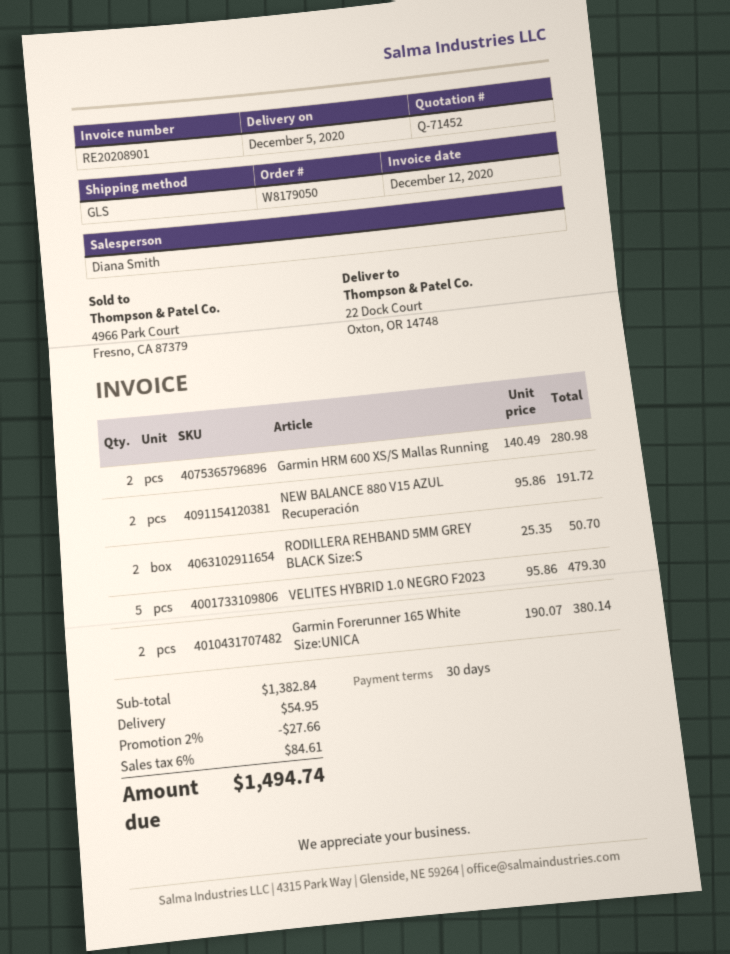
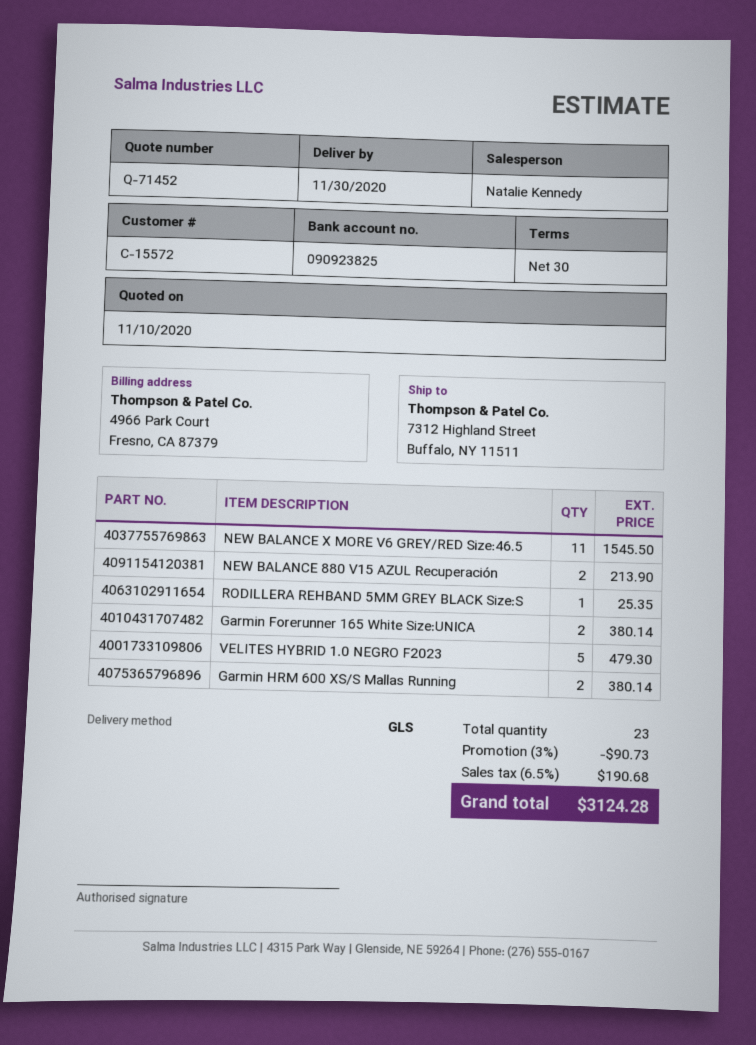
delivery date: 2020-12-05 -> 2020-11-30
sales rep: Diana Smith -> Natalie Kennedy
ship to: 22 Dock Court, Oxton, OR 14748 -> 7312 Highland Street, Buffalo, NY 11511
Garmin HRM 600 XS/S Mallas Running: 2 for 280.98 -> 2 for 380.14
NEW BALANCE 880 V15 AZUL Recuperación: 2 for 191.72 -> 2 for 213.90
RODILLERA REHBAND 5MM GREY BLACK Size:S: 2 for 50.70 -> 1 for 25.35
NEW BALANCE X MORE V6 GREY/RED Size:46.5: none -> 11 for 1545.50
discount: 2% = 27.66 -> 3% = 90.73
shipping: 54.95 -> none
tax: 6% = 84.61 -> 6.5% = 190.68
total: 1494.74 -> 3124.28

